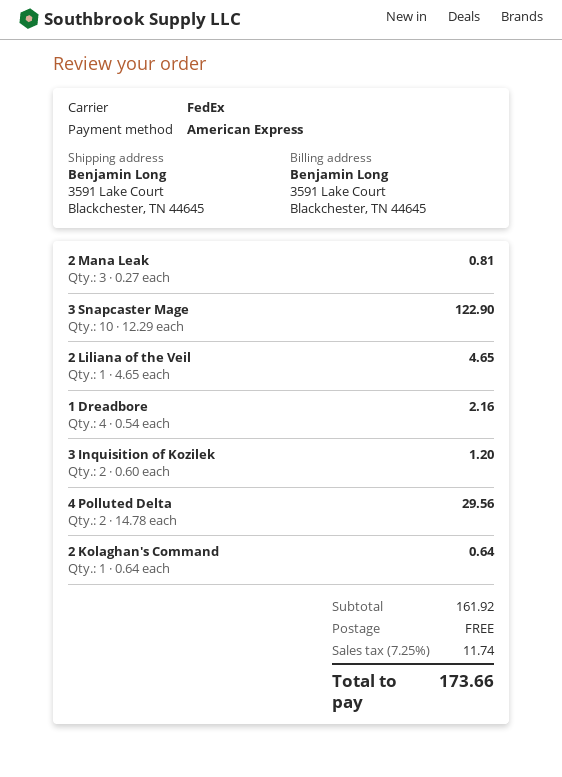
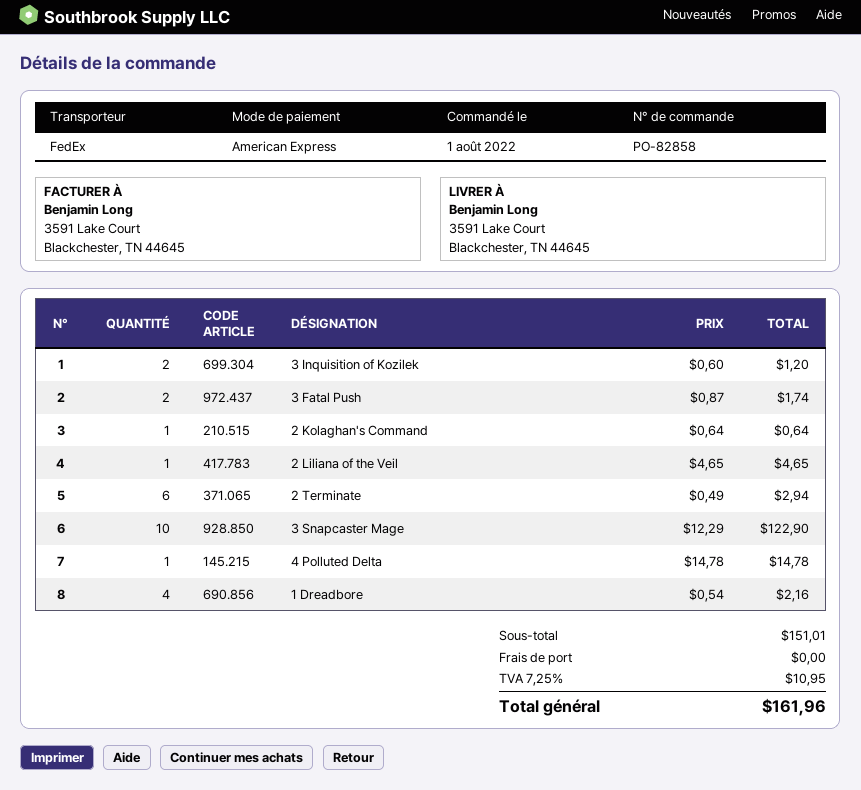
2 Mana Leak: 3 x 0.27 = 0.81 -> none
4 Polluted Delta: 2 x 14.78 = 29.56 -> 1 x 14.78 = 14.78
3 Fatal Push: none -> 2 x 0.87 = 1.74
2 Terminate: none -> 6 x 0.49 = 2.94
subtotal: 161.92 -> 151.01
tax: 7.25% = 11.74 -> 7.25% = 10.95
total: 173.66 -> 161.96

